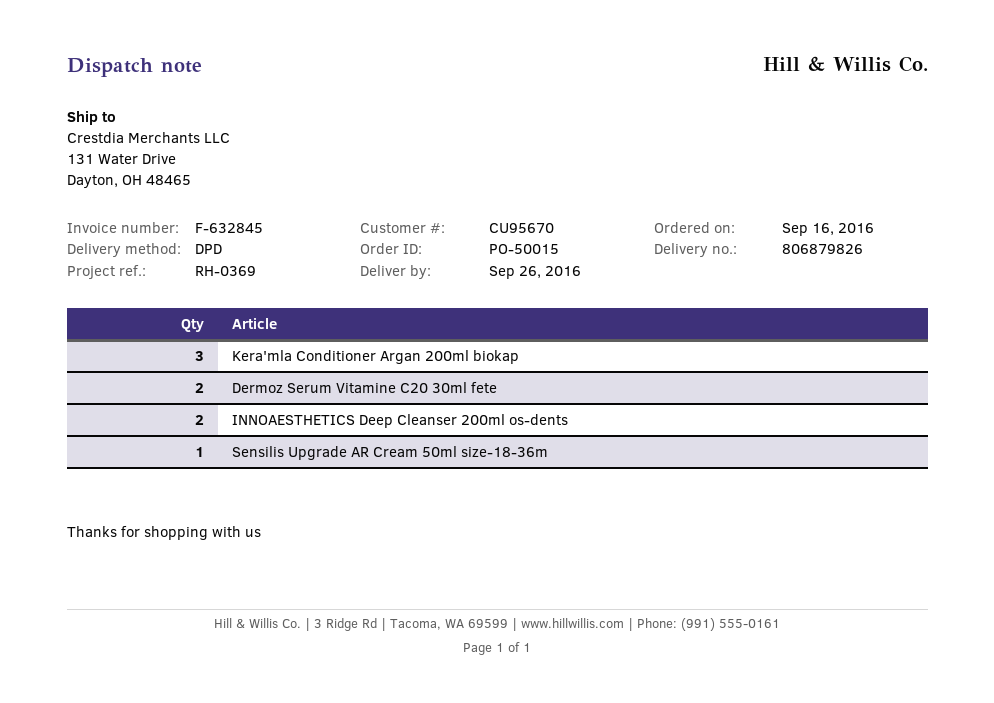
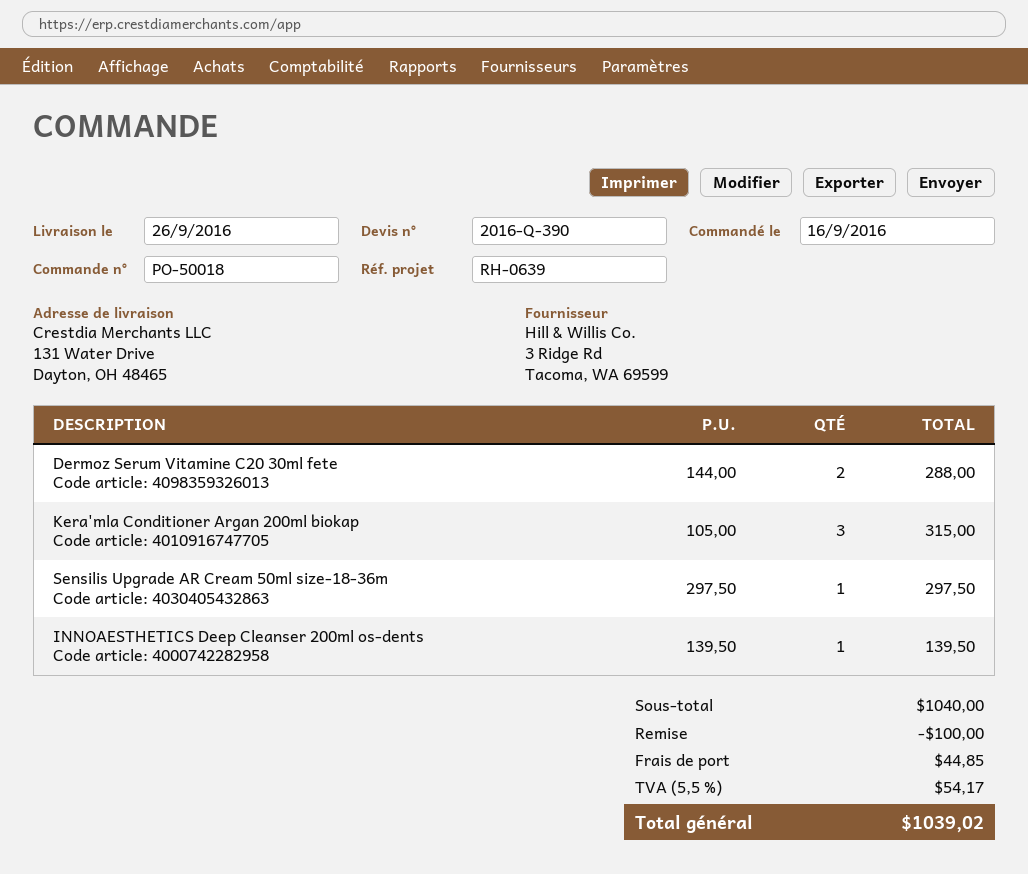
order number: PO-50015 -> PO-50018
reference: RH-0369 -> RH-0639
INNOAESTHETICS Deep Cleanser 200ml os-dents: 2 -> 1

